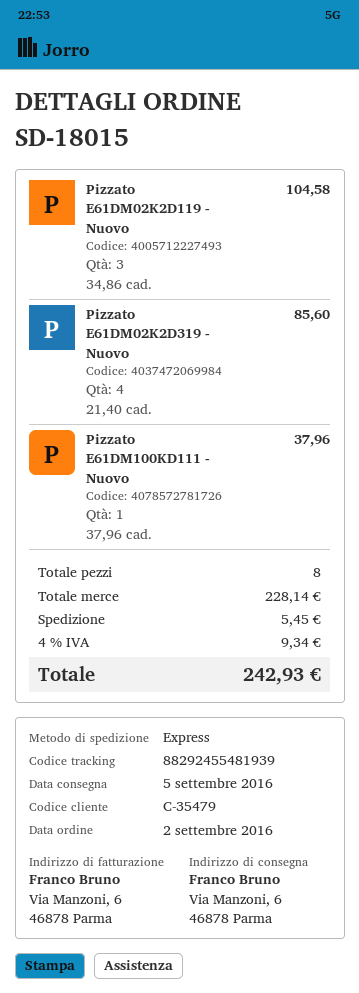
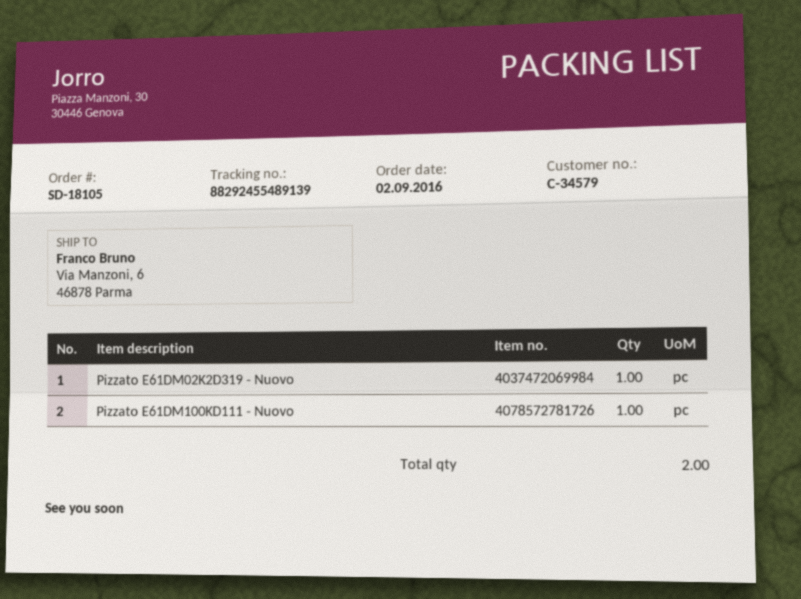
order number: SD-18015 -> SD-18105
customer number: C-35479 -> C-34579
tracking number: 88292455481939 -> 88292455489139
Pizzato E61DM02K2D119 - Nuovo: 3 -> none
Pizzato E61DM02K2D319 - Nuovo: 4 -> 1
total quantity: 8 -> 2

